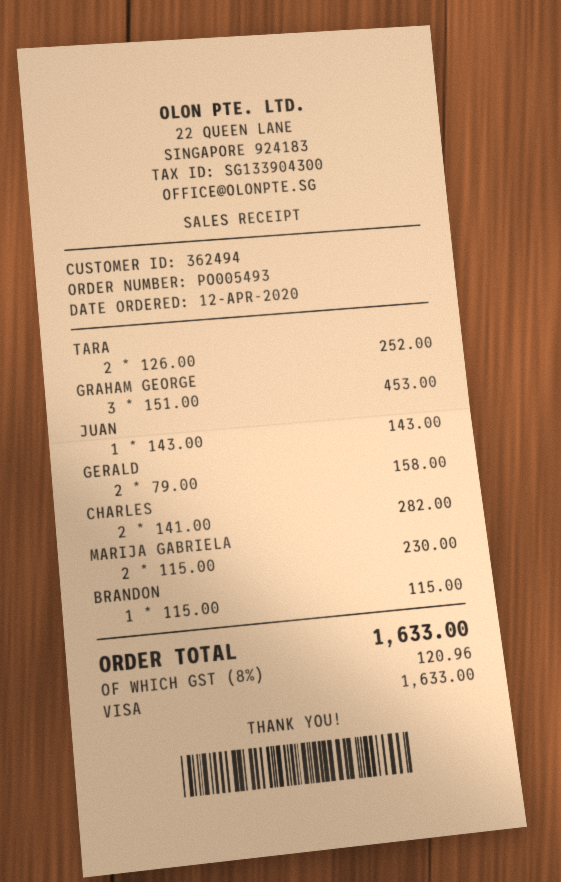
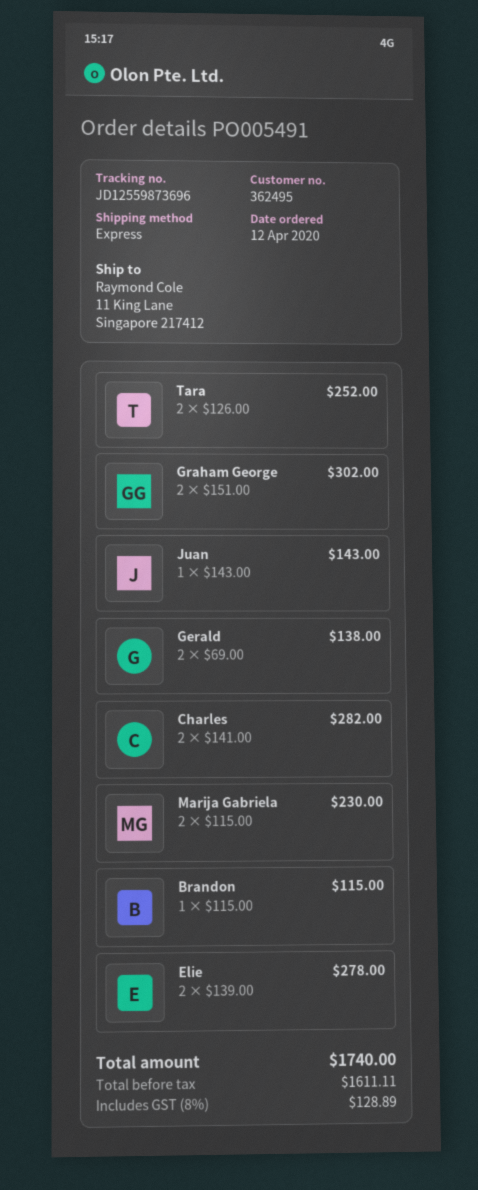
order number: PO005493 -> PO005491
customer number: 362494 -> 362495
GRAHAM GEORGE: 3 x 151.00 = 453.00 -> 2 x 151.00 = 302.00
GERALD: 2 x 79.00 = 158.00 -> 2 x 69.00 = 138.00
Elie: none -> 2 x 139.00 = 278.00
tax: 8% = 120.96 -> 8% = 128.89
total: 1633.00 -> 1740.00

